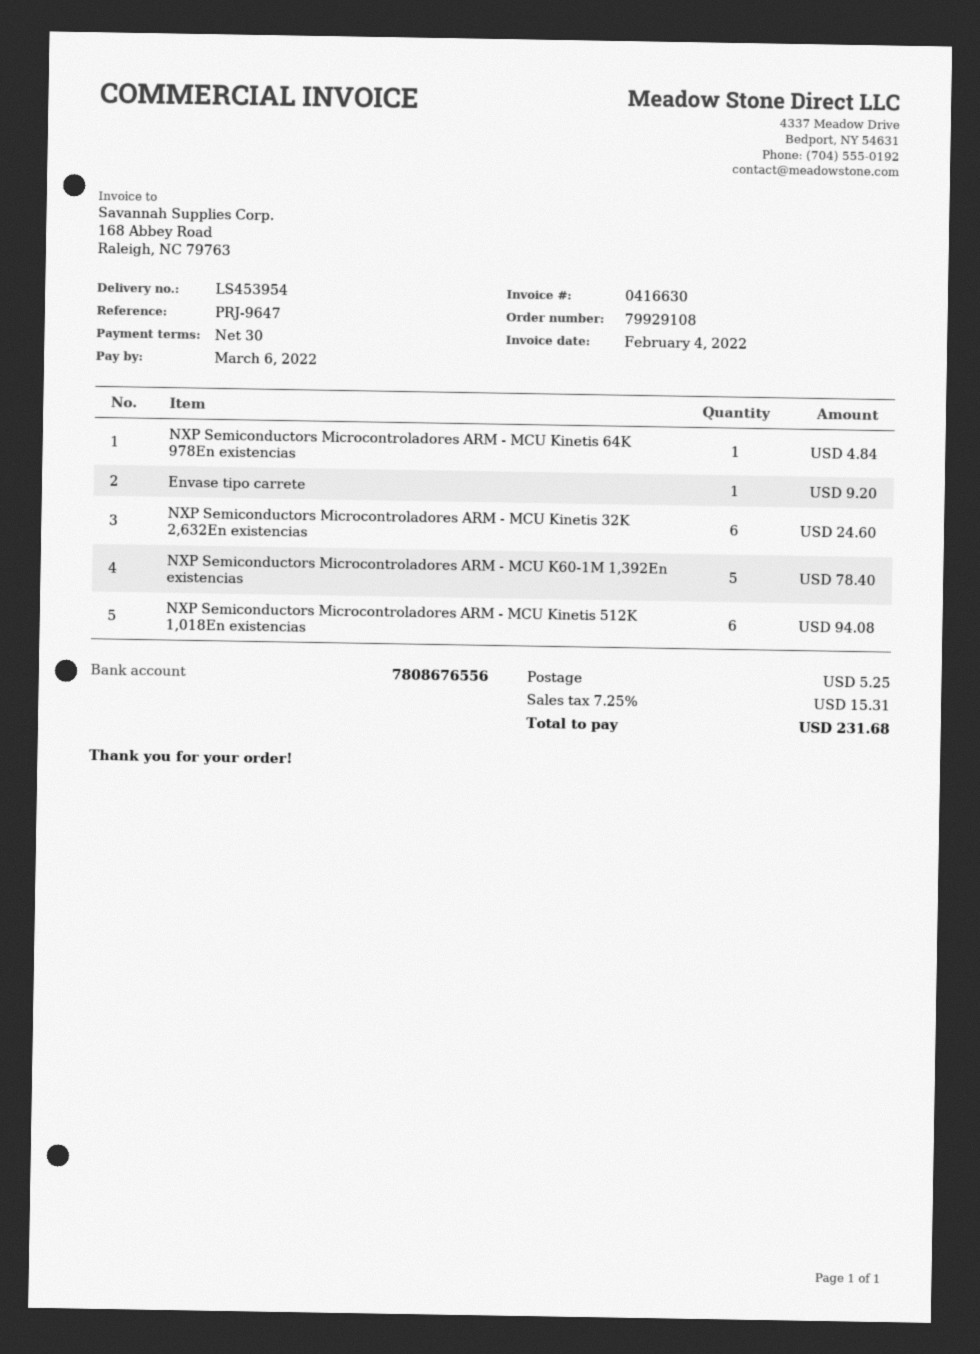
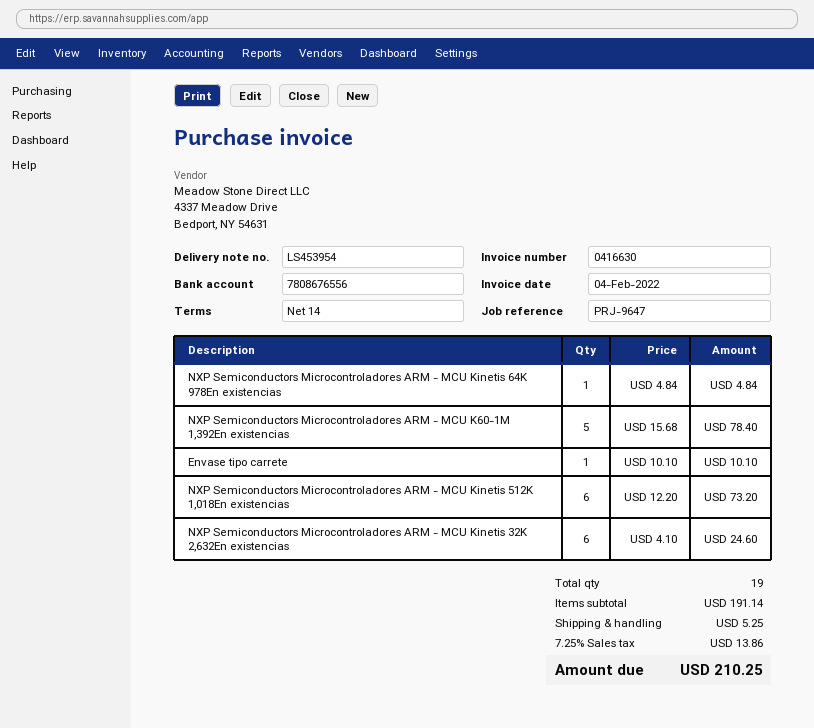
payment terms: 30 days -> 14 days
Envase tipo carrete: 1 for 9.20 -> 1 for 10.10
NXP Semiconductors Microcontroladores ARM - MCU Kinetis 512K 1,018En existencias: 6 for 94.08 -> 6 for 73.20
tax: 7.25% = 15.31 -> 7.25% = 13.86
total: 231.68 -> 210.25

